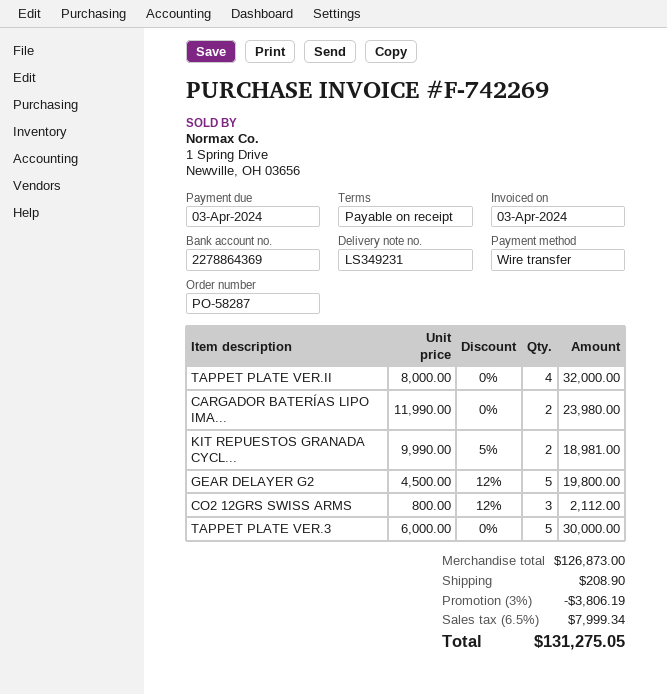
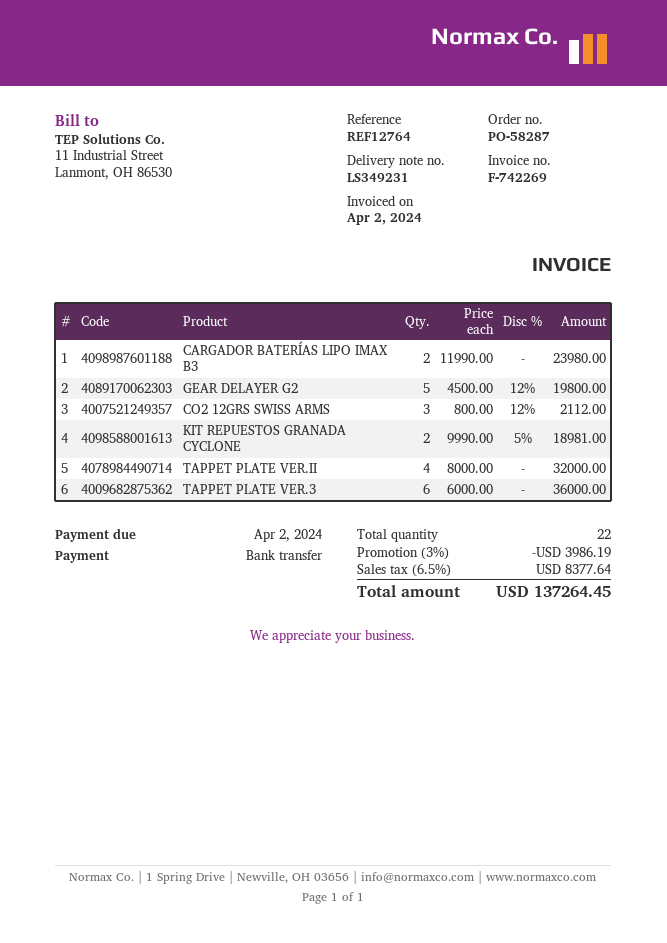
invoice date: 2024-04-03 -> 2024-04-02
due date: 2024-04-03 -> 2024-04-02
TAPPET PLATE VER.3: 5 x 6000.00 = 30000.00 -> 6 x 6000.00 = 36000.00
discount: 3% = 3806.19 -> 3% = 3986.19
shipping: 208.90 -> none
tax: 6.5% = 7999.34 -> 6.5% = 8377.64
total: 131275.05 -> 137264.45

